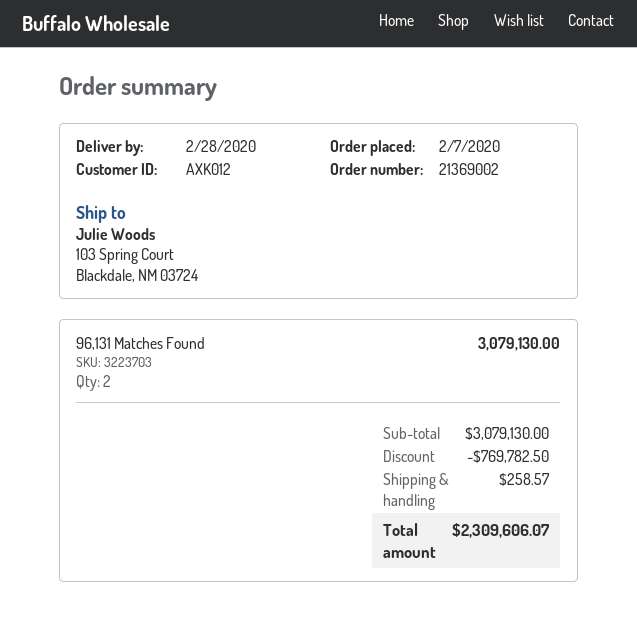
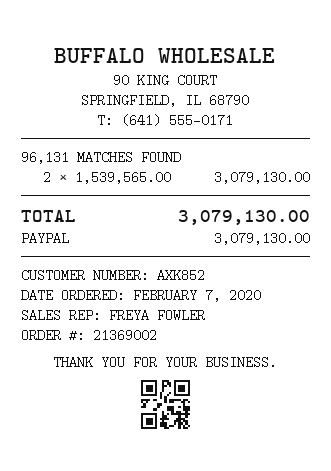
customer number: AXK012 -> AXK852
discount: 769782.50 -> none
shipping: 258.57 -> none
total: 2309606.07 -> 3079130.00

